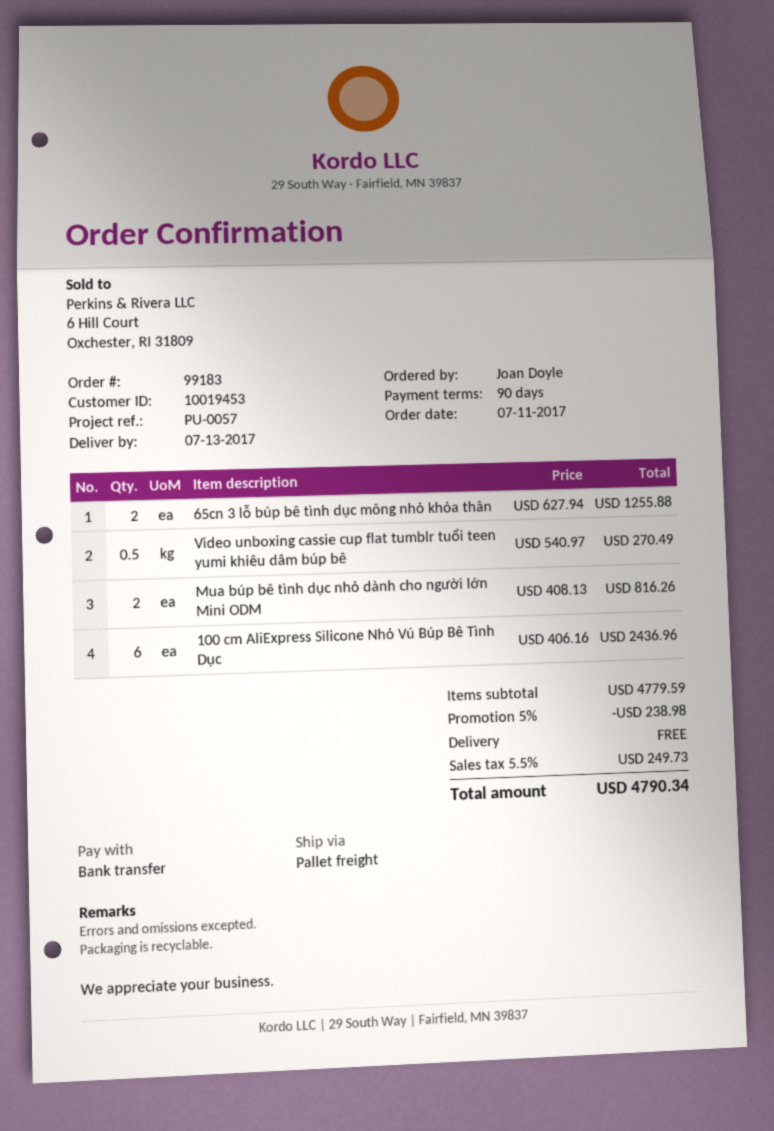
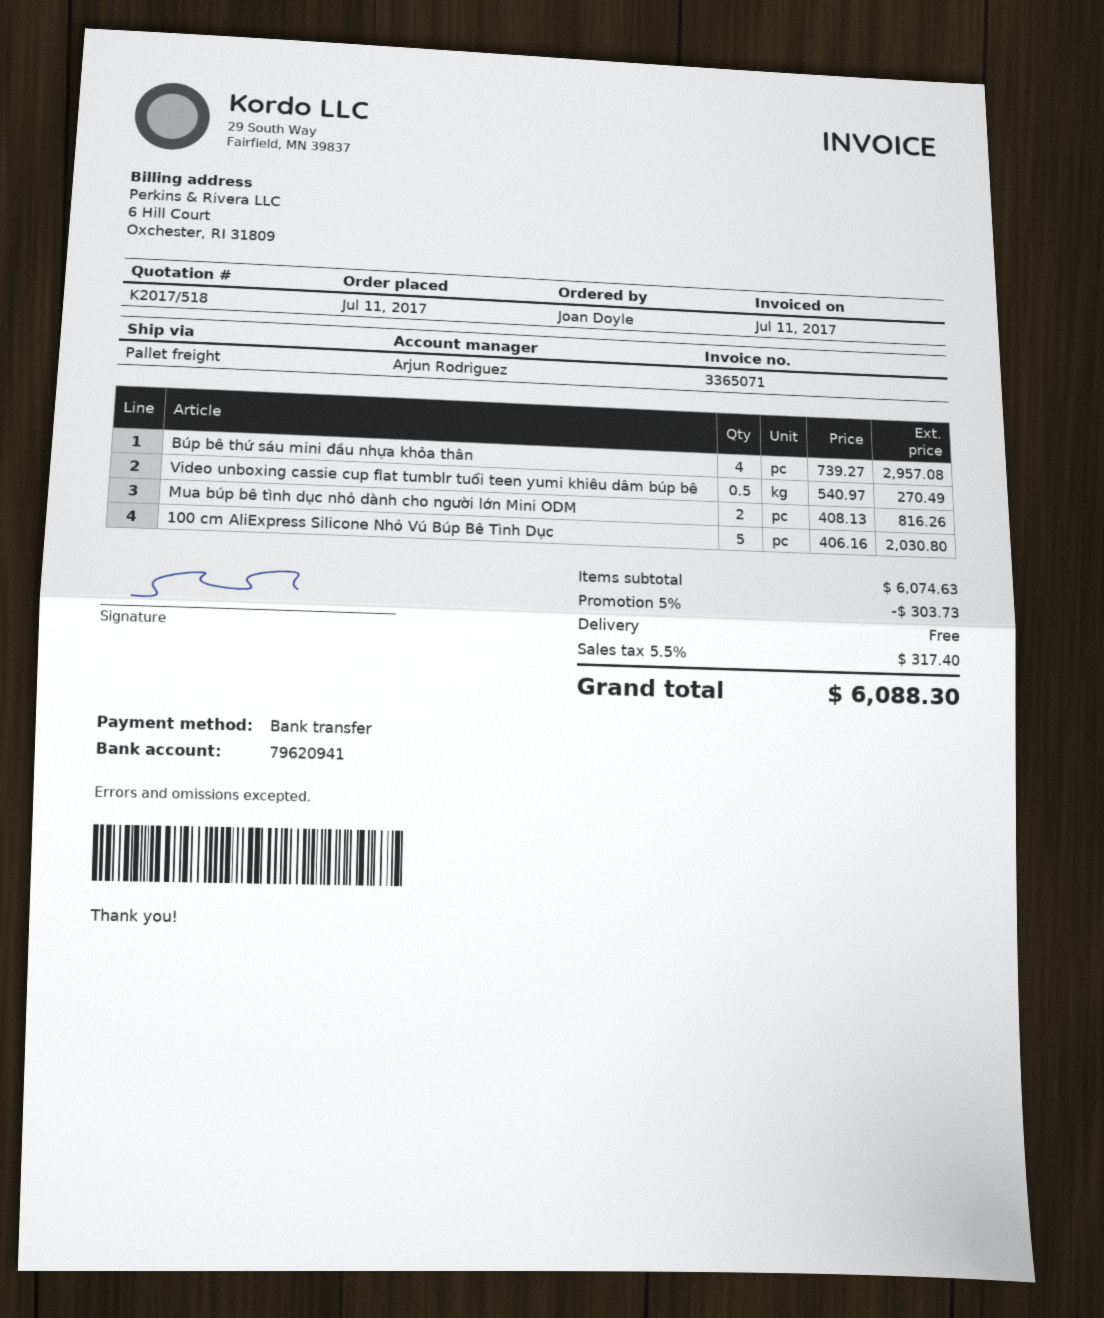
65cn 3 lỗ búp bê tình dục mông nhỏ khỏa thân: 2 x 627.94 = 1255.88 -> none
100 cm AliExpress Silicone Nhỏ Vú Búp Bê Tình Dục: 6 x 406.16 = 2436.96 -> 5 x 406.16 = 2030.80
Búp bê thứ sáu mini đầu nhựa khỏa thân: none -> 4 x 739.27 = 2957.08
subtotal: 4779.59 -> 6074.63
discount: 5% = 238.98 -> 5% = 303.73
tax: 5.5% = 249.73 -> 5.5% = 317.40
total: 4790.34 -> 6088.30

